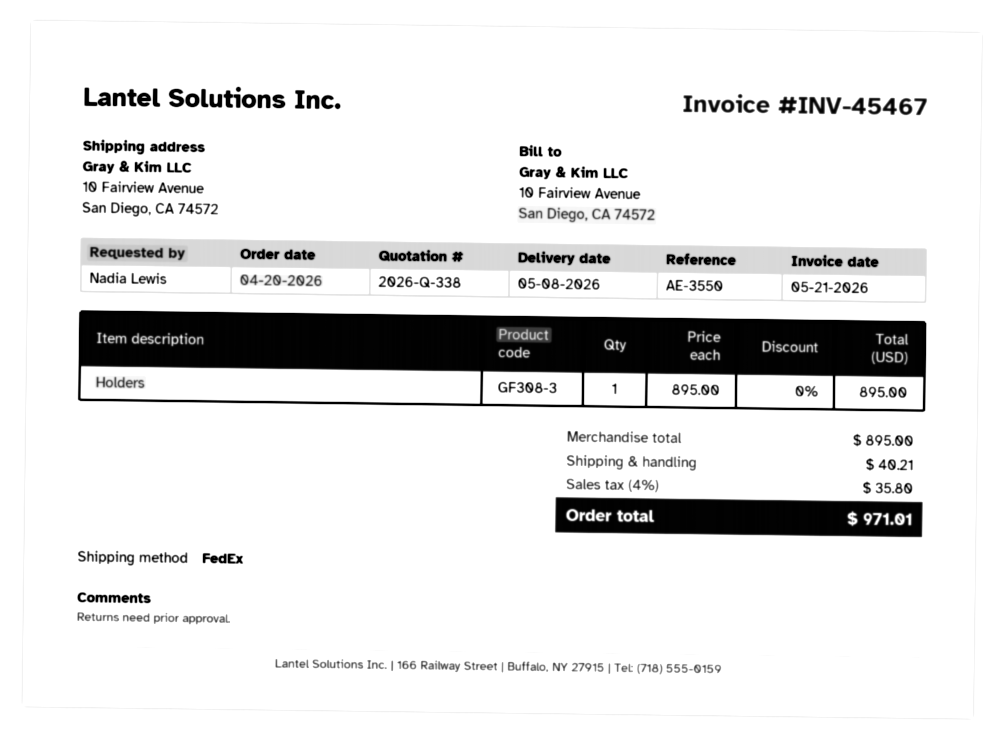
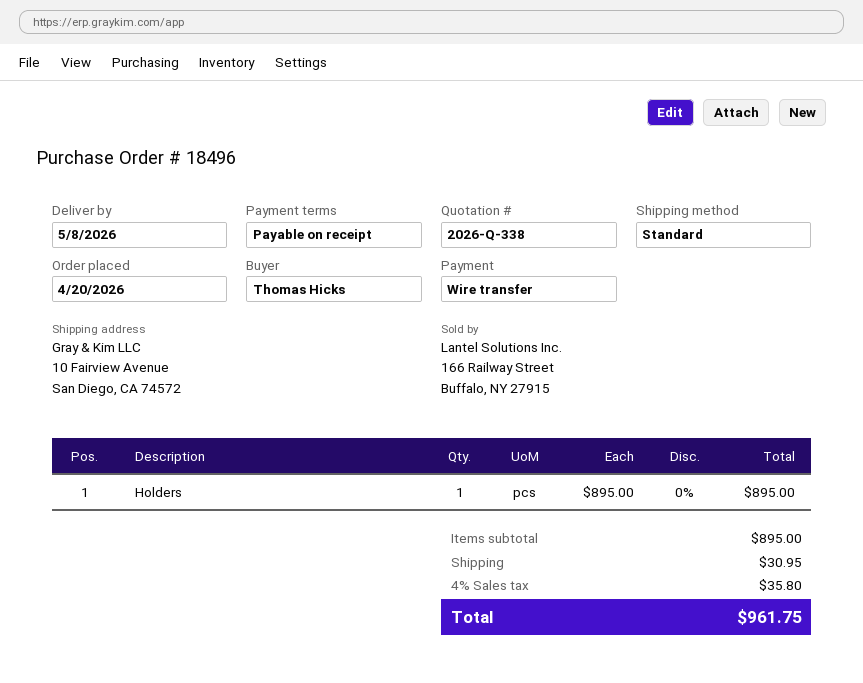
ordered by: Nadia Lewis -> Thomas Hicks
shipping method: FedEx -> standard
shipping: 40.21 -> 30.95
total: 971.01 -> 961.75

